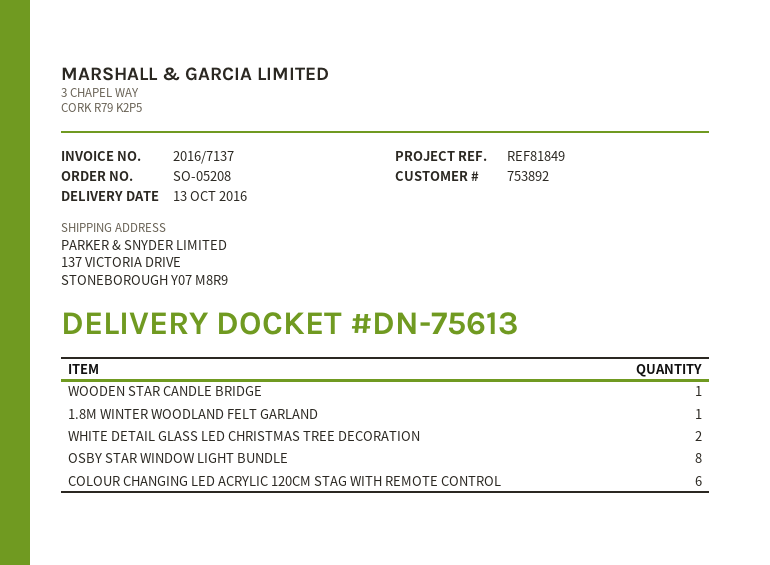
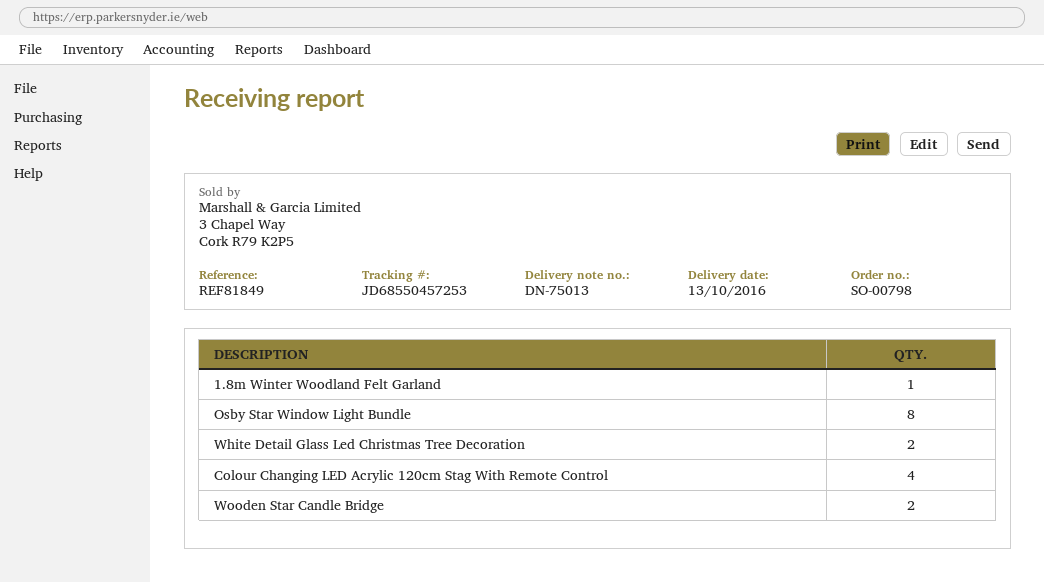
order number: SO-05208 -> SO-00798
delivery note number: DN-75613 -> DN-75013
WOODEN STAR CANDLE BRIDGE: 1 -> 2
COLOUR CHANGING LED ACRYLIC 120CM STAG WITH REMOTE CONTROL: 6 -> 4

